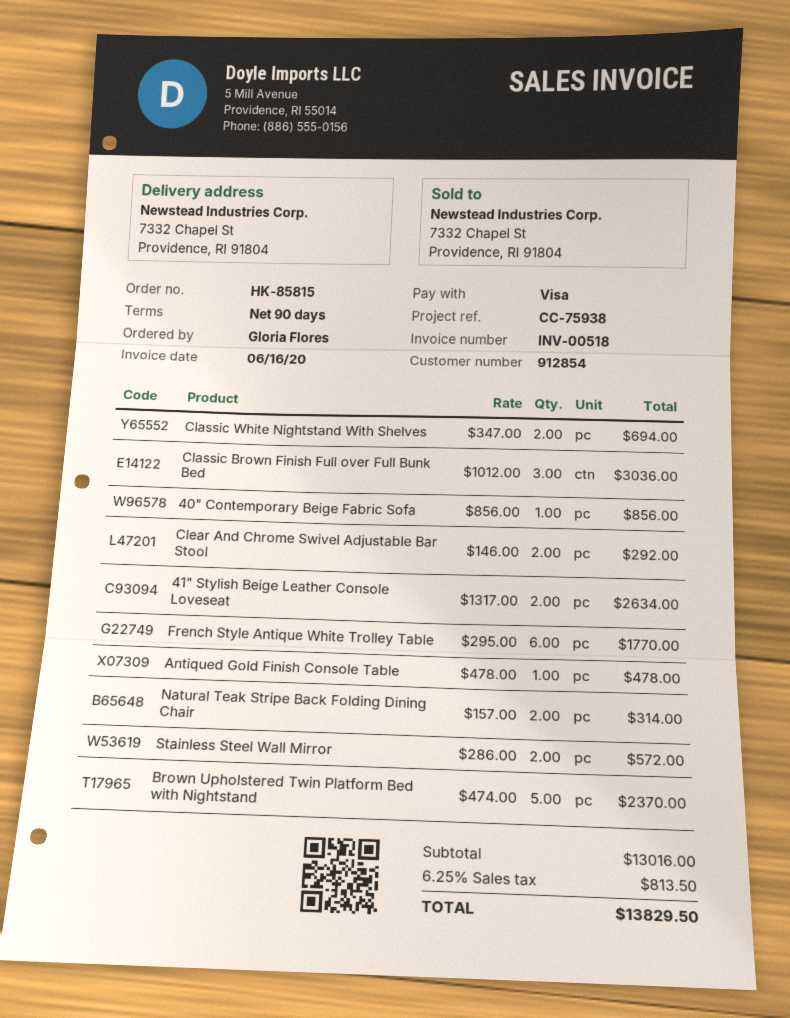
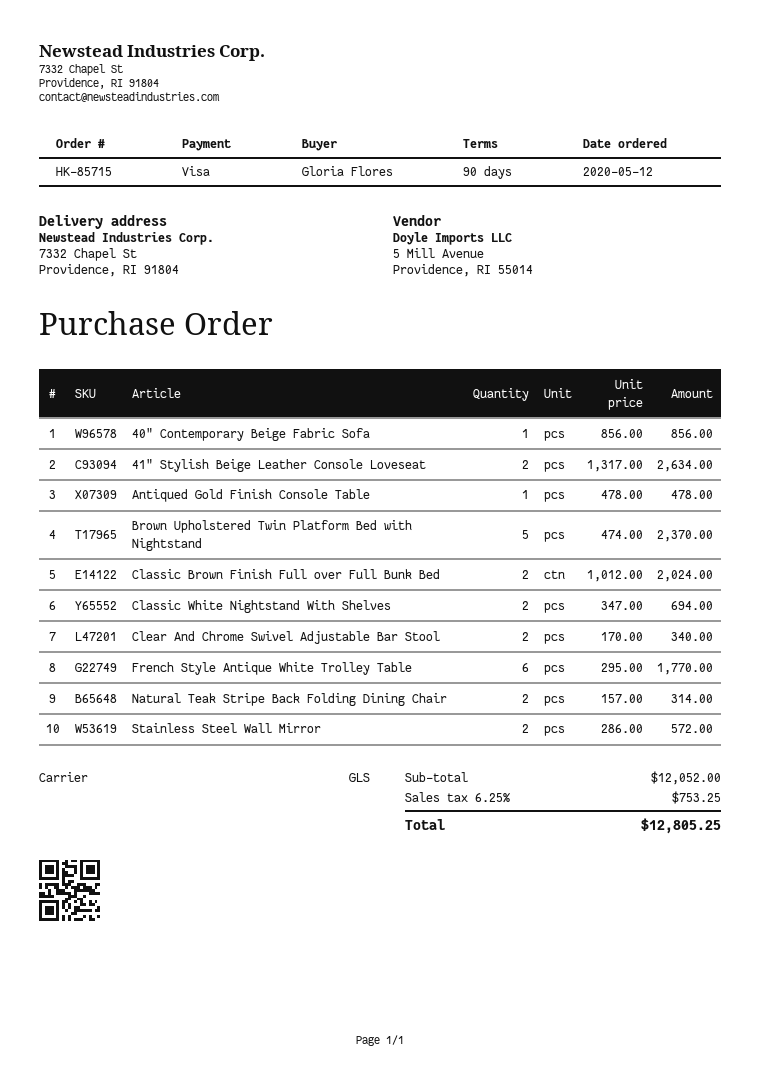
order number: HK-85815 -> HK-85715
Classic Brown Finish Full over Full Bunk Bed: 3 x 1012.00 = 3036.00 -> 2 x 1012.00 = 2024.00
Clear And Chrome Swivel Adjustable Bar Stool: 2 x 146.00 = 292.00 -> 2 x 170.00 = 340.00
subtotal: 13016.00 -> 12052.00
tax: 6.25% = 813.50 -> 6.25% = 753.25
total: 13829.50 -> 12805.25

